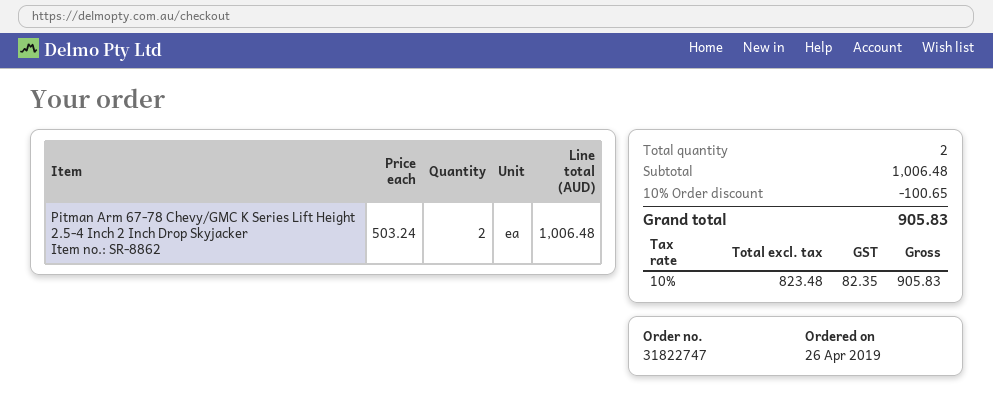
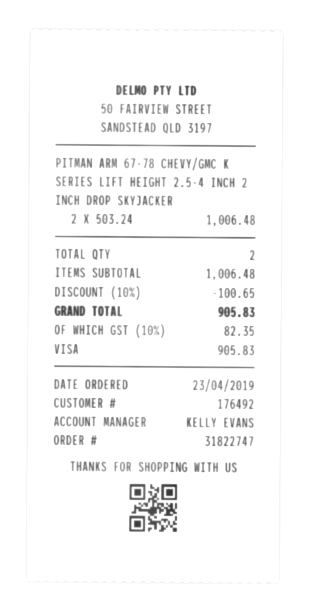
order date: 2019-04-26 -> 2019-04-23

